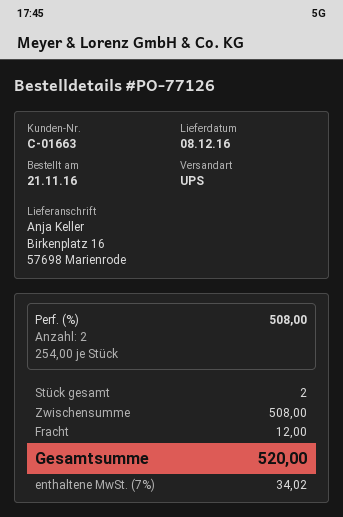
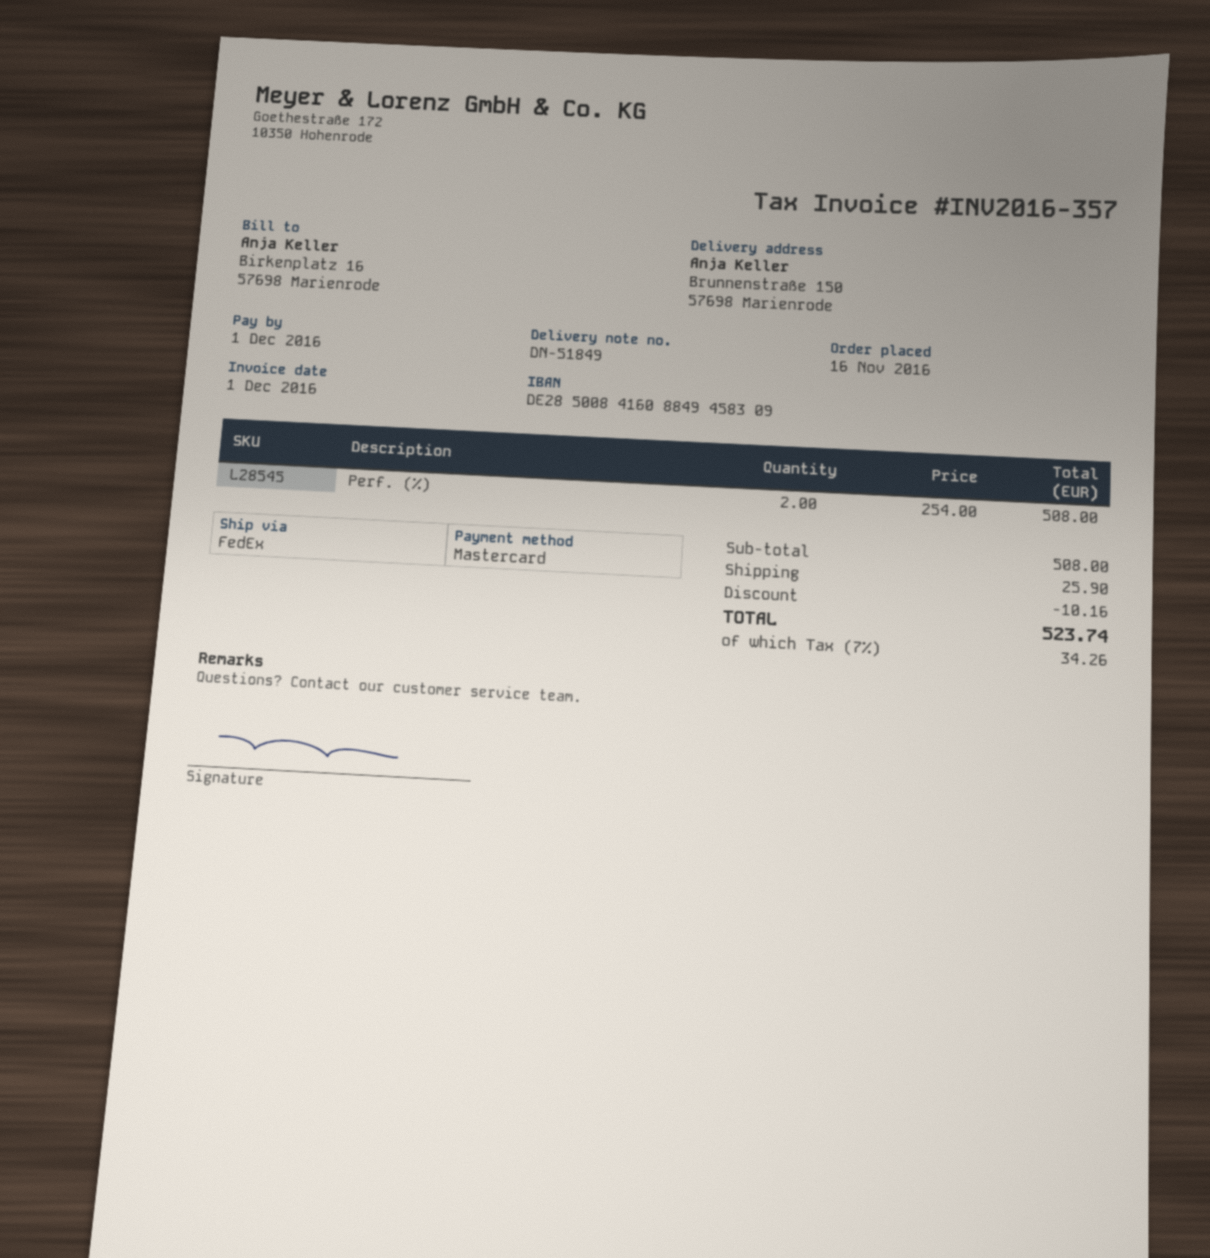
order date: 2016-11-21 -> 2016-11-16
shipping method: UPS -> FedEx
ship to: Birkenplatz 16, 57698 Marienrode -> Brunnenstraße 150, 57698 Marienrode
discount: none -> 10.16
shipping: 12.00 -> 25.90
tax: 7% = 34.02 -> 7% = 34.26
total: 520.00 -> 523.74

